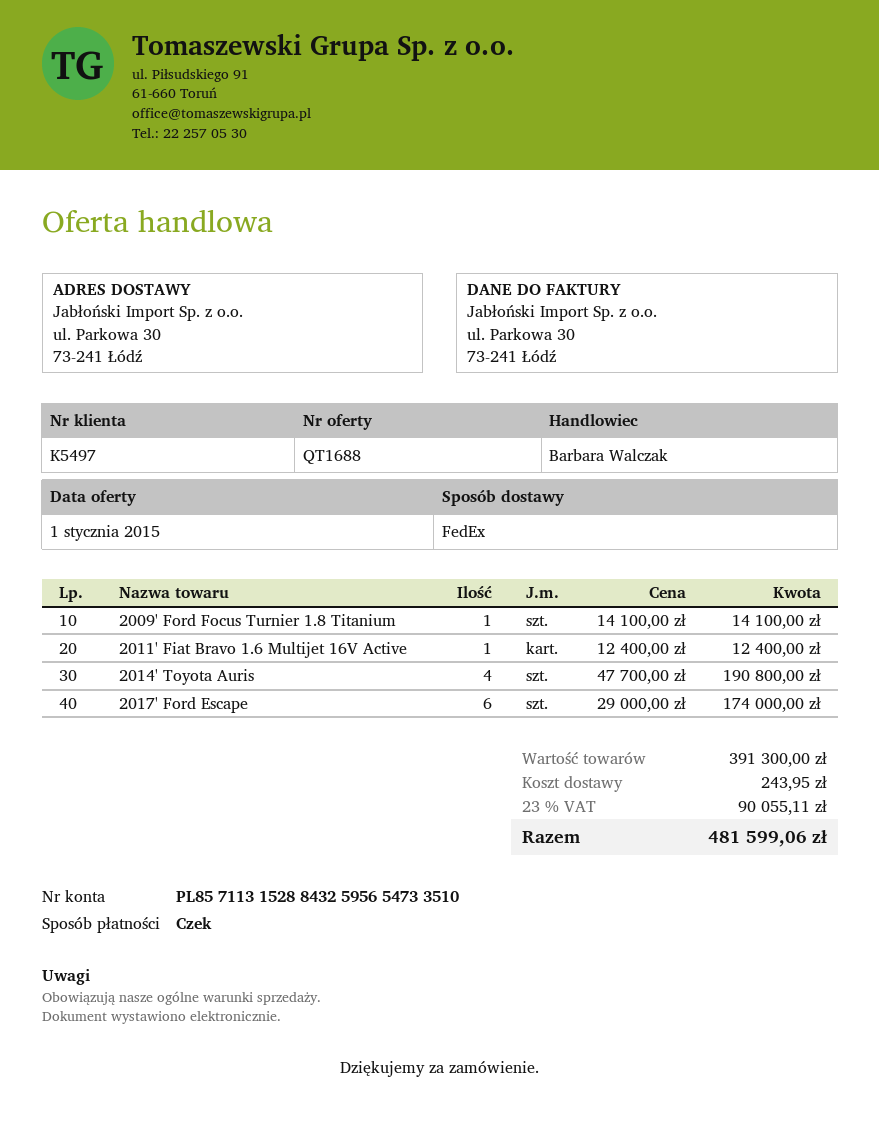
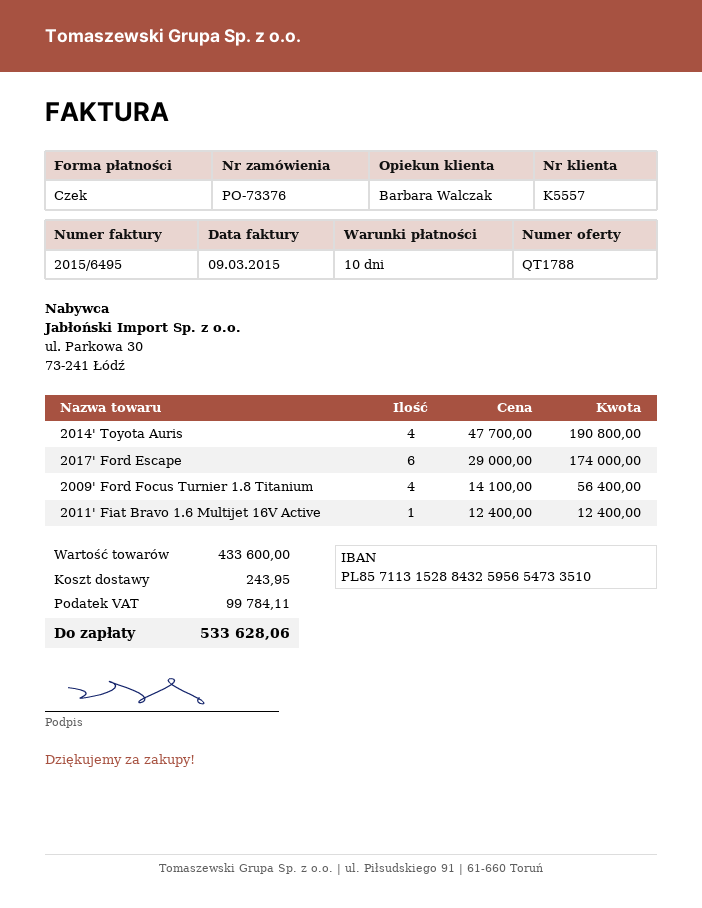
quote number: QT1688 -> QT1788
customer number: K5497 -> K5557
2009' Ford Focus Turnier 1.8 Titanium: 1 x 14100.00 = 14100.00 -> 4 x 14100.00 = 56400.00
subtotal: 391300.00 -> 433600.00
tax: 90055.11 -> 99784.11
total: 481599.06 -> 533628.06

